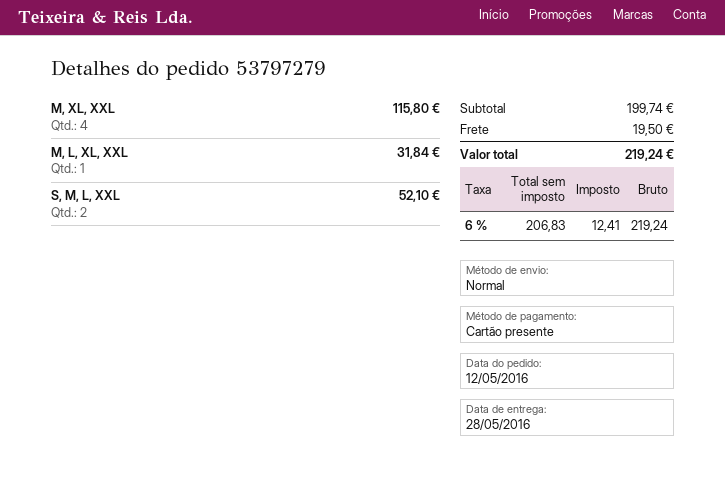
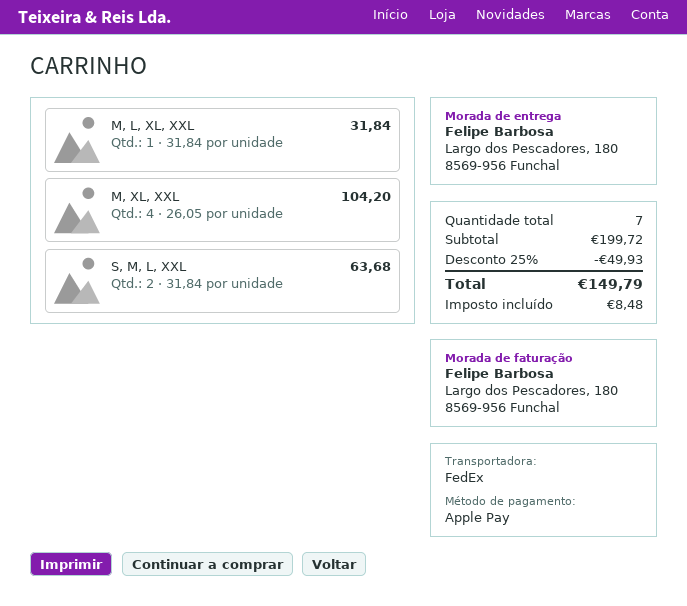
payment method: gift card -> Apple Pay
shipping method: standard -> FedEx
M, XL, XXL: 4 for 115.80 -> 4 for 104.20
S, M, L, XXL: 2 for 52.10 -> 2 for 63.68
subtotal: 199.74 -> 199.72
discount: none -> 25% = 49.93
shipping: 19.50 -> none
tax: 12.41 -> 8.48
total: 219.24 -> 149.79

